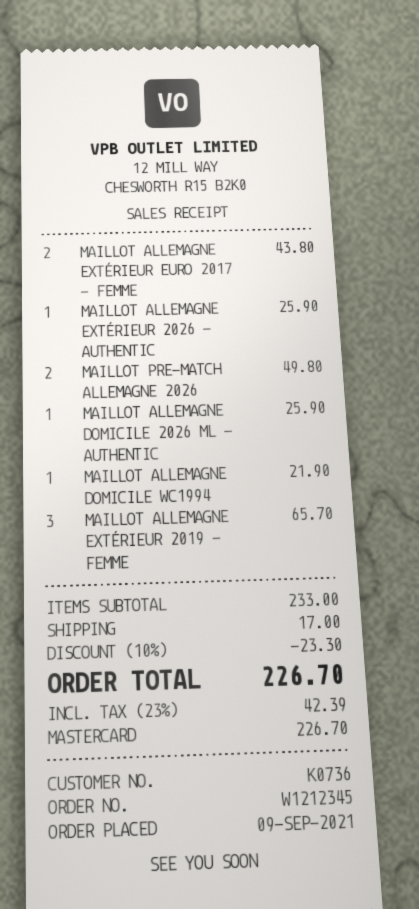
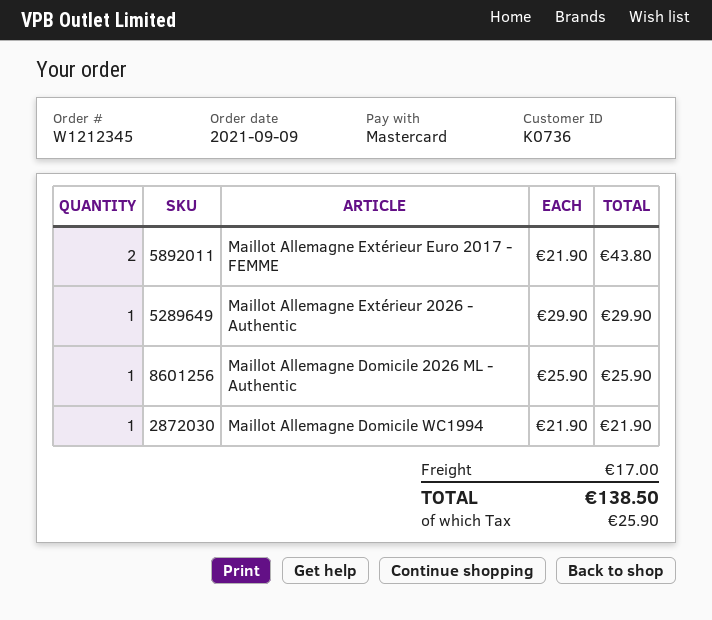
MAILLOT ALLEMAGNE EXTÉRIEUR 2026 - AUTHENTIC: 1 for 25.90 -> 1 for 29.90
MAILLOT PRE-MATCH ALLEMAGNE 2026: 2 for 49.80 -> none
MAILLOT ALLEMAGNE EXTÉRIEUR 2019 - FEMME: 3 for 65.70 -> none
discount: 10% = 23.30 -> none
tax: 42.39 -> 25.90
total: 226.70 -> 138.50

